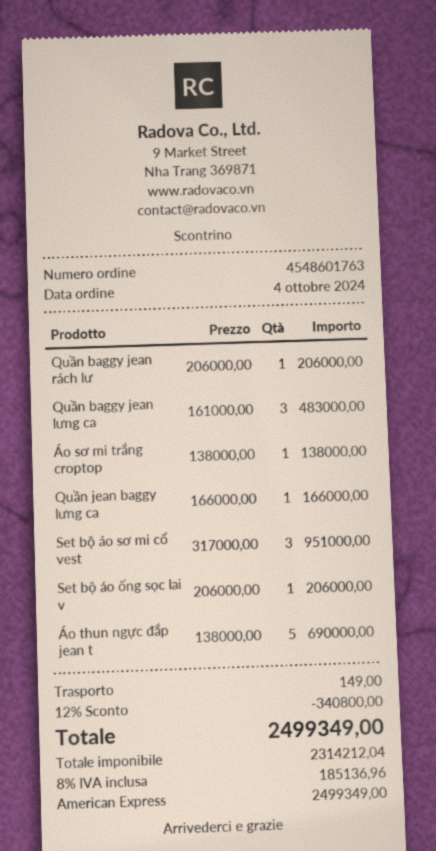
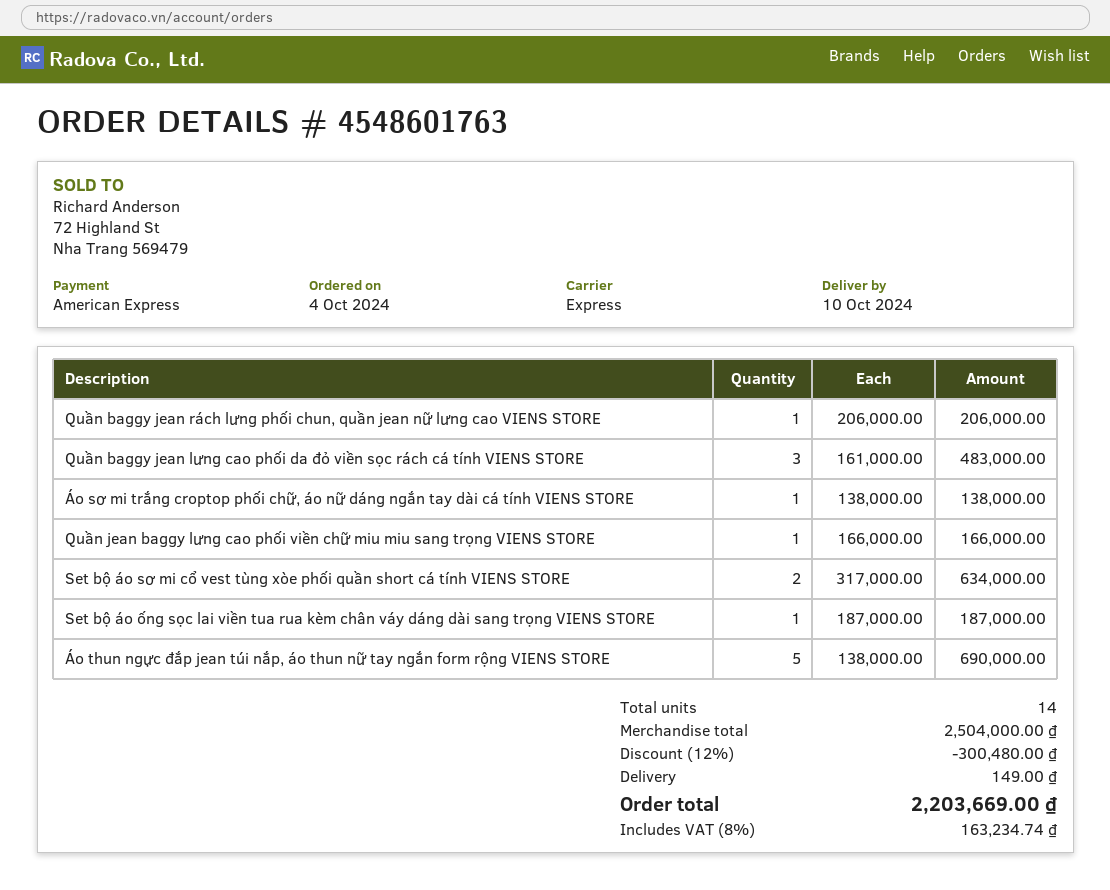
Set bộ áo sơ mi cổ vest: 3 x 317000.00 = 951000.00 -> 2 x 317000.00 = 634000.00
Set bộ áo ống sọc lai v: 1 x 206000.00 = 206000.00 -> 1 x 187000.00 = 187000.00
discount: 12% = 340800.00 -> 12% = 300480.00
tax: 8% = 185136.96 -> 8% = 163234.74
total: 2499349.00 -> 2203669.00

